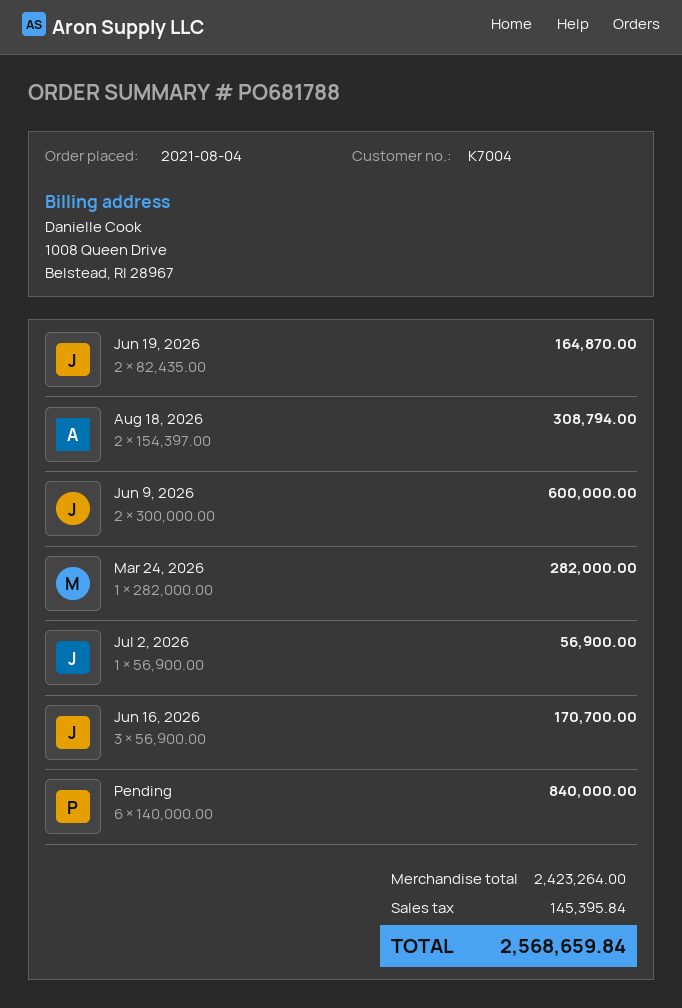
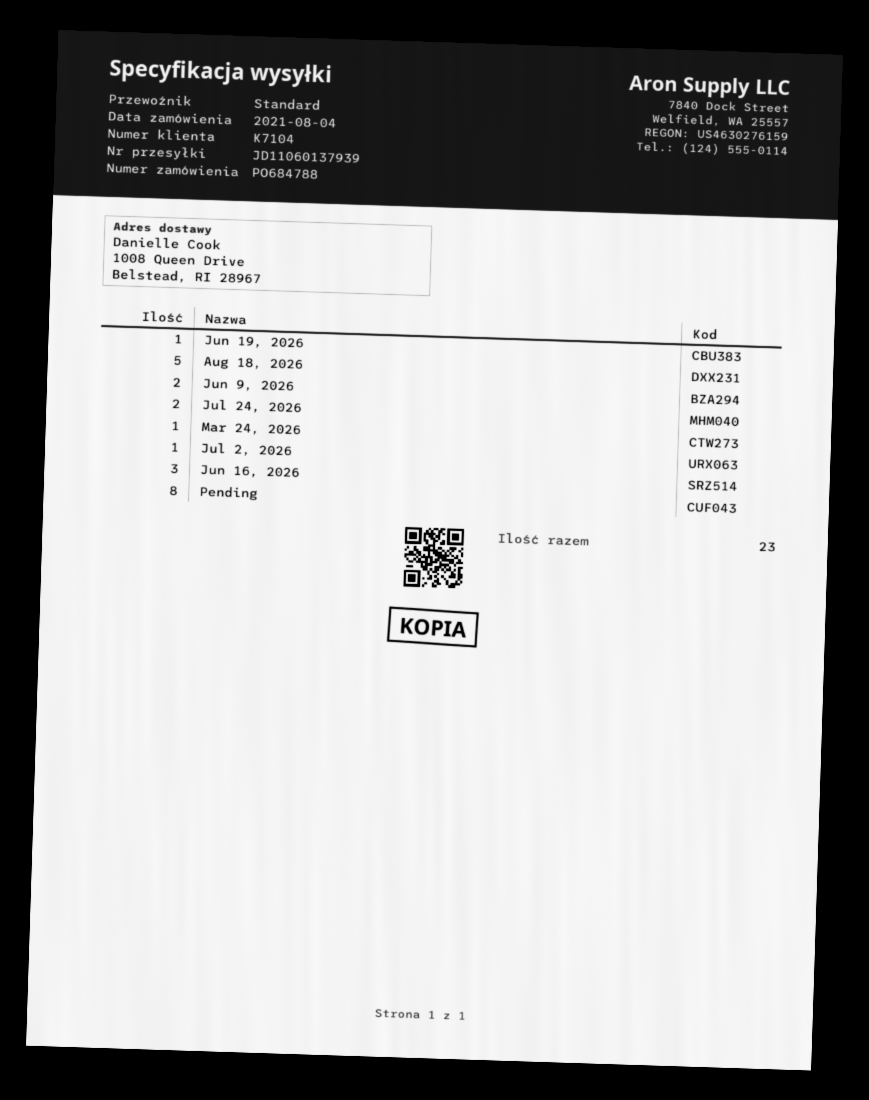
order number: PO681788 -> PO684788
customer number: K7004 -> K7104
Jun 19, 2026: 2 -> 1
Aug 18, 2026: 2 -> 5
Pending: 6 -> 8
Jul 24, 2026: none -> 2

